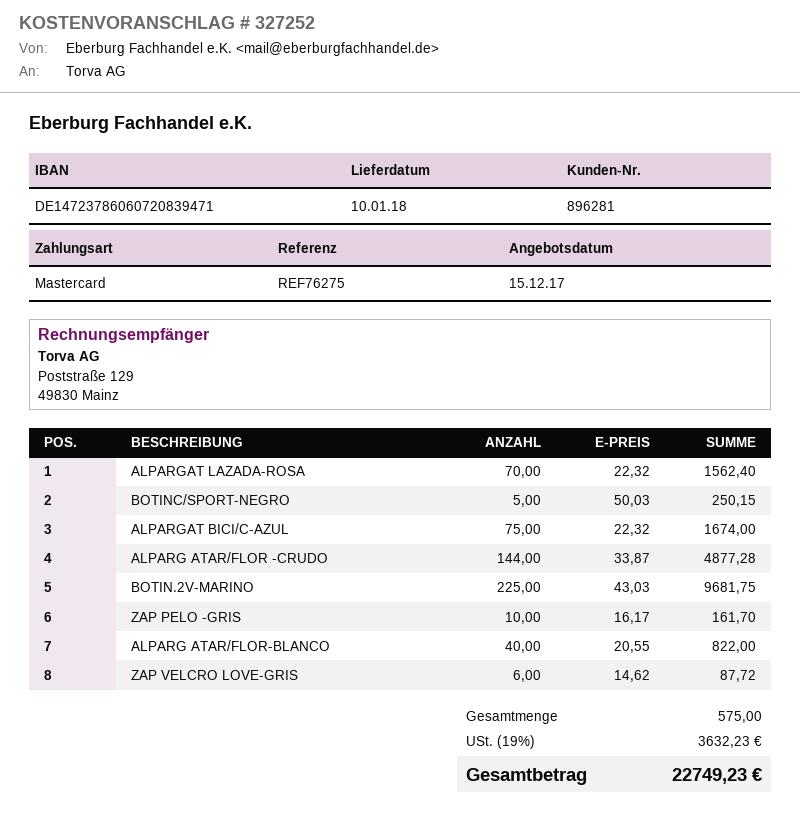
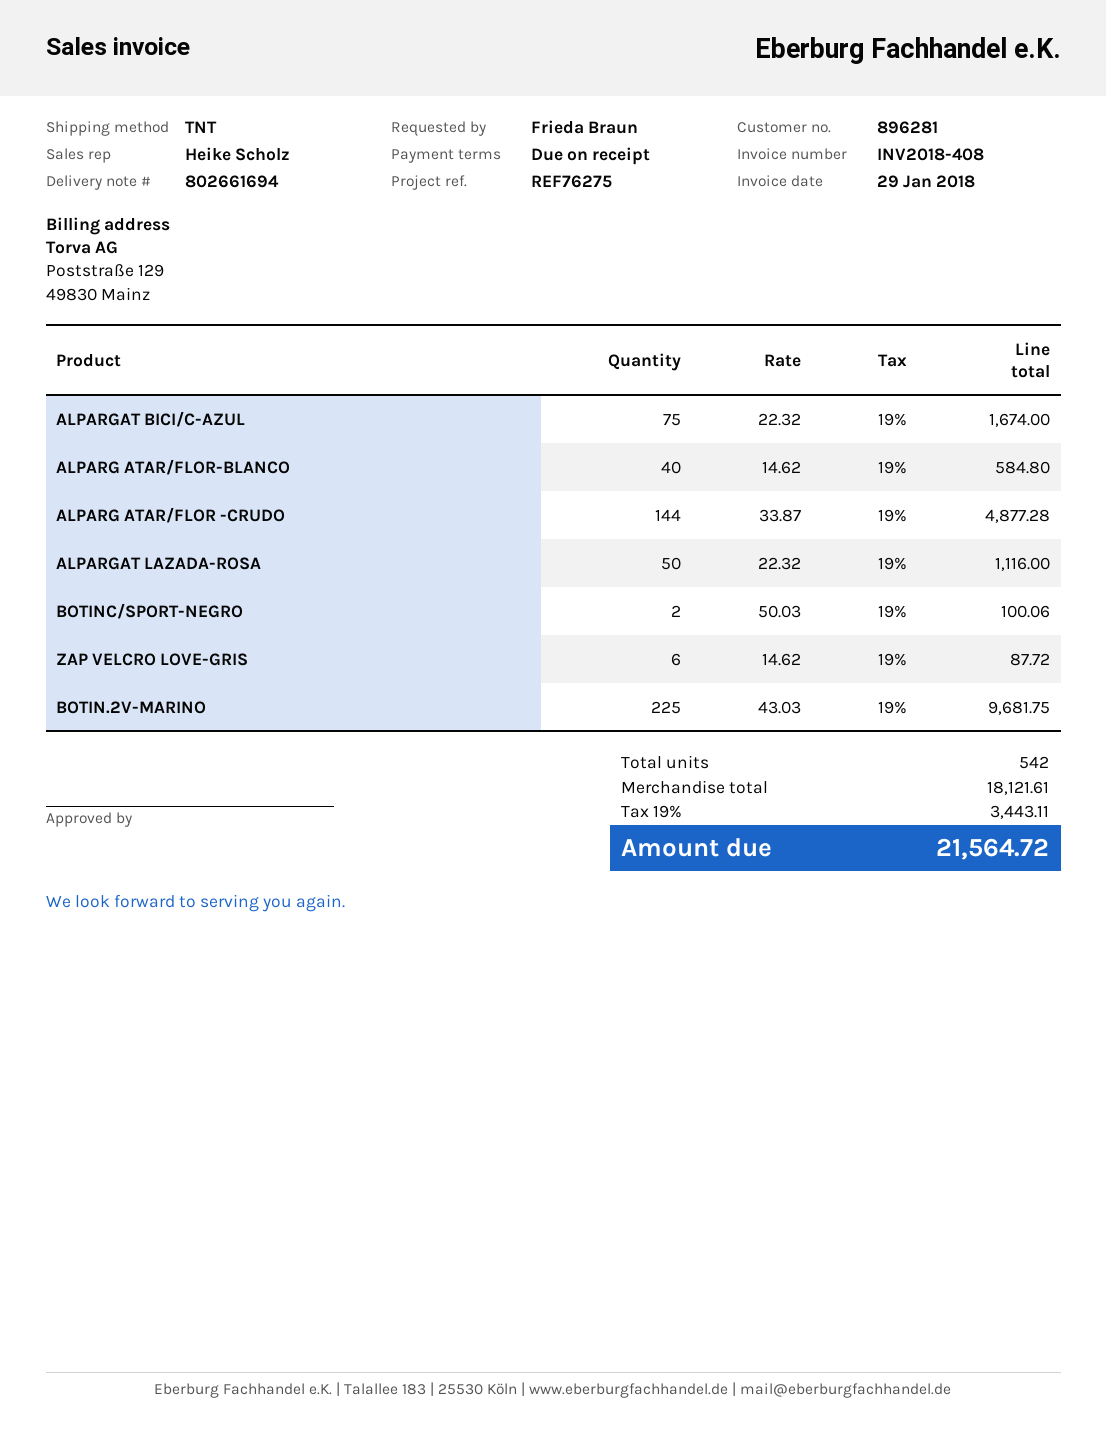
ALPARGAT LAZADA-ROSA: 70 x 22.32 = 1562.40 -> 50 x 22.32 = 1116.00
BOTINC/SPORT-NEGRO: 5 x 50.03 = 250.15 -> 2 x 50.03 = 100.06
ZAP PELO -GRIS: 10 x 16.17 = 161.70 -> none
ALPARG ATAR/FLOR-BLANCO: 40 x 20.55 = 822.00 -> 40 x 14.62 = 584.80
total quantity: 575 -> 542
tax: 19% = 3632.23 -> 19% = 3443.11
total: 22749.23 -> 21564.72

